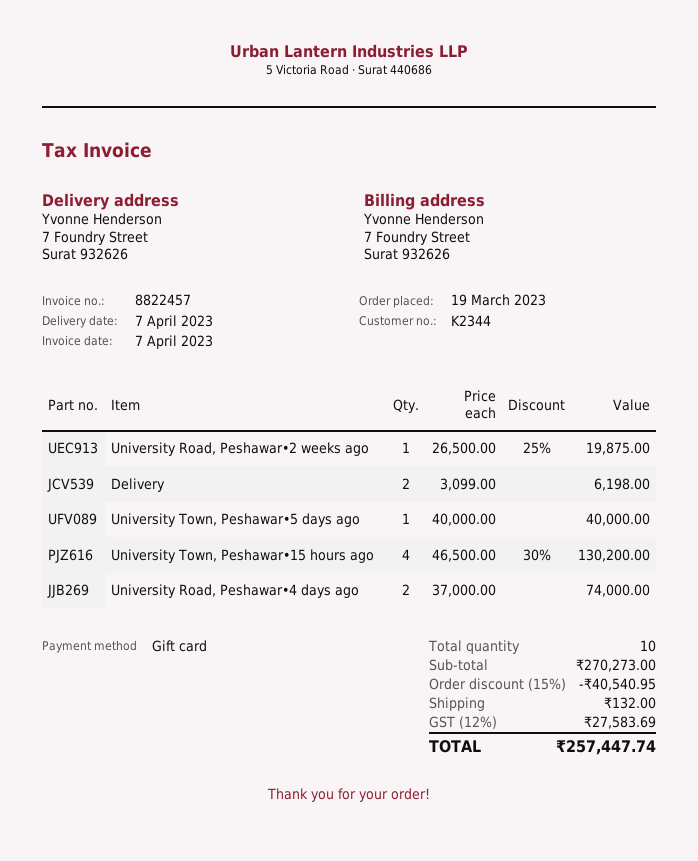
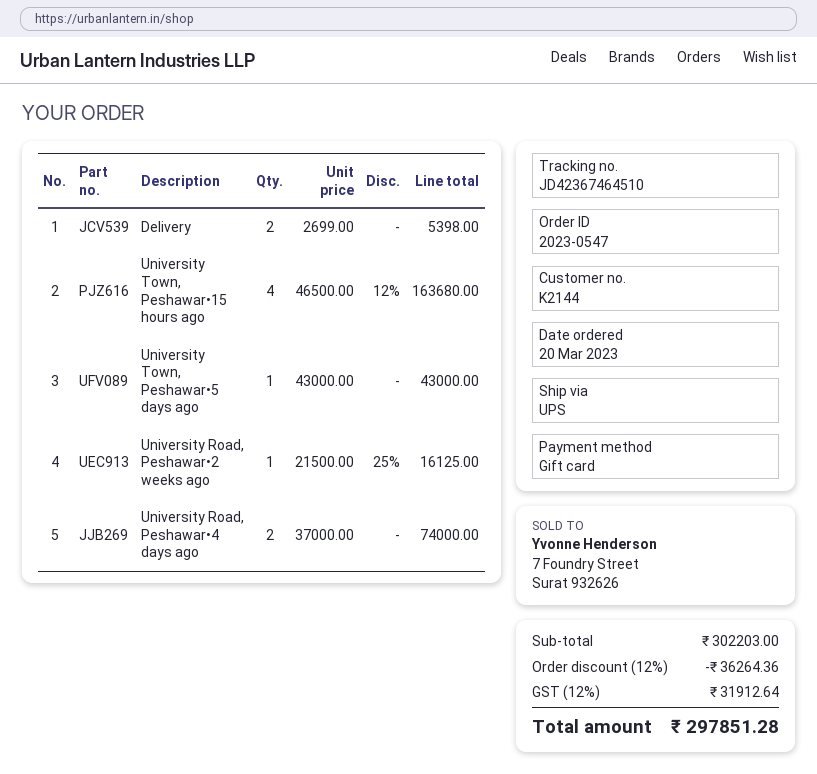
order date: 2023-03-19 -> 2023-03-20
customer number: K2344 -> K2144
University Road, Peshawar•2 weeks ago: 1 x 26500.00 - 25% = 19875.00 -> 1 x 21500.00 - 25% = 16125.00
Delivery: 2 x 3099.00 = 6198.00 -> 2 x 2699.00 = 5398.00
University Town, Peshawar•5 days ago: 1 x 40000.00 = 40000.00 -> 1 x 43000.00 = 43000.00
University Town, Peshawar•15 hours ago: 4 x 46500.00 - 30% = 130200.00 -> 4 x 46500.00 - 12% = 163680.00
subtotal: 270273.00 -> 302203.00
discount: 15% = 40540.95 -> 12% = 36264.36
shipping: 132.00 -> none
tax: 12% = 27583.69 -> 12% = 31912.64
total: 257447.74 -> 297851.28

